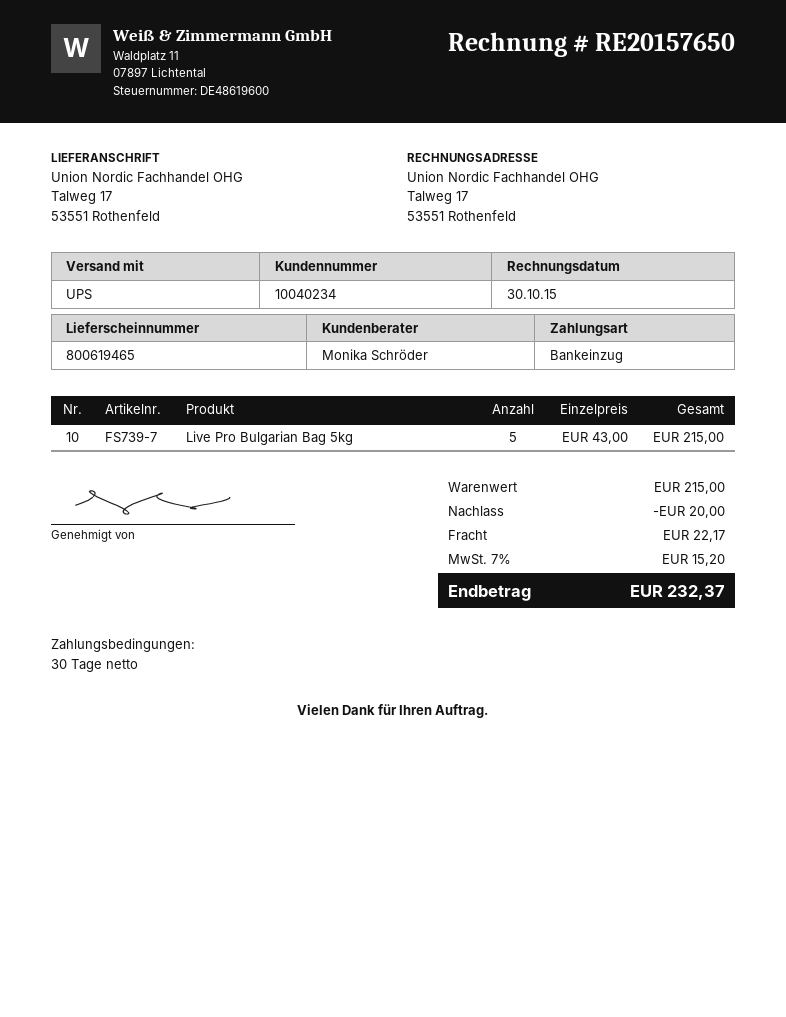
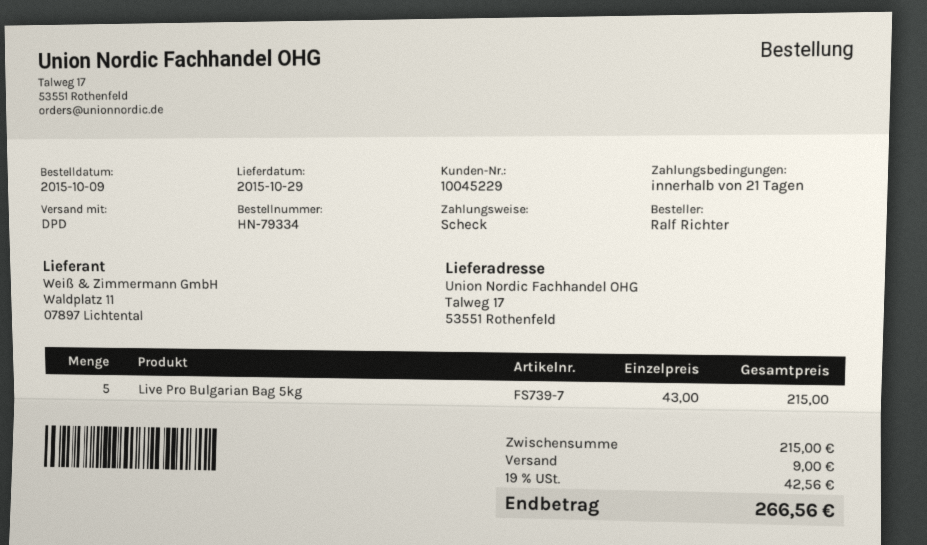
payment terms: 30 days -> 21 days
customer number: 10040234 -> 10045229
payment method: direct debit -> cheque
shipping method: UPS -> DPD
discount: 20.00 -> none
shipping: 22.17 -> 9.00
tax: 7% = 15.20 -> 19% = 42.56
total: 232.37 -> 266.56

